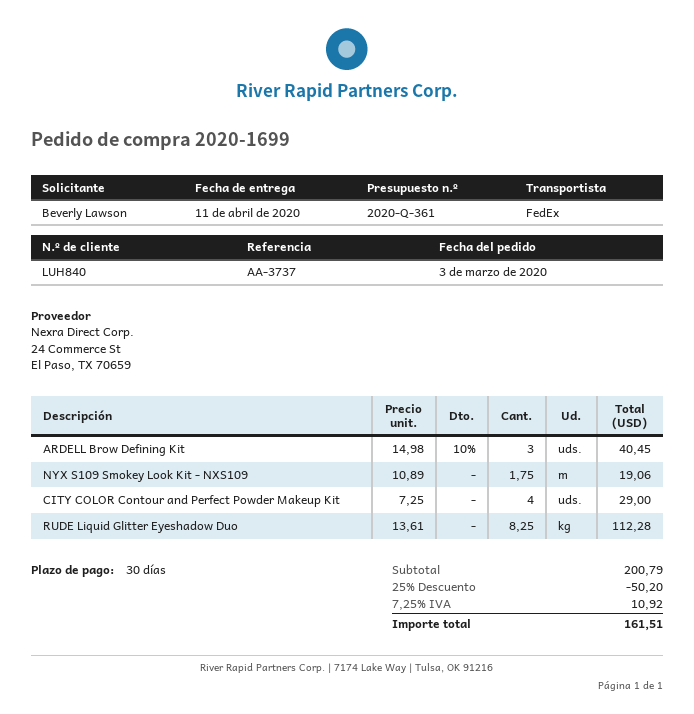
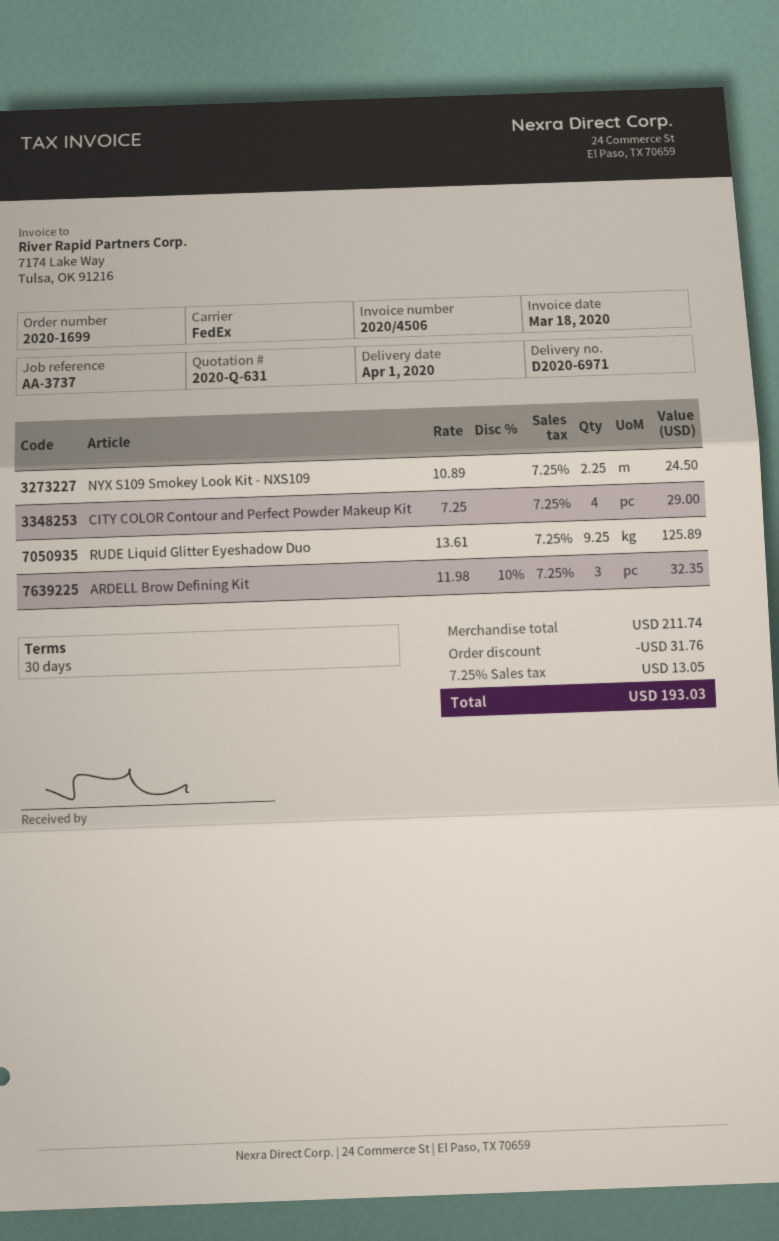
quote number: 2020-Q-361 -> 2020-Q-631
delivery date: 2020-04-11 -> 2020-04-01
ARDELL Brow Defining Kit: 3 x 14.98 - 10% = 40.45 -> 3 x 11.98 - 10% = 32.35
NYX S109 Smokey Look Kit - NXS109: 1.75 x 10.89 = 19.06 -> 2.25 x 10.89 = 24.50
RUDE Liquid Glitter Eyeshadow Duo: 8.25 x 13.61 = 112.28 -> 9.25 x 13.61 = 125.89
subtotal: 200.79 -> 211.74
discount: 50.20 -> 31.76
tax: 7.25% = 10.92 -> 7.25% = 13.05
total: 161.51 -> 193.03

